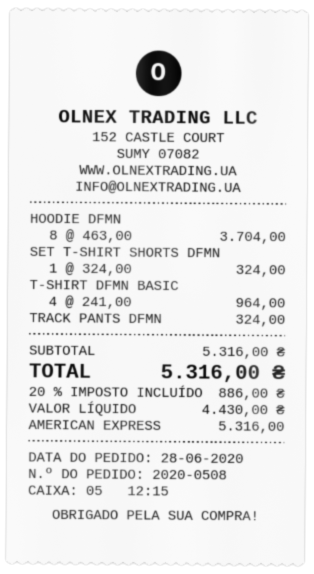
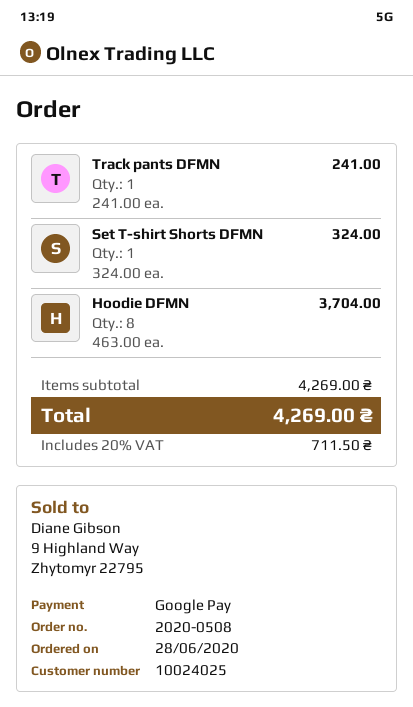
payment method: American Express -> Google Pay
T-SHIRT DFMN BASIC: 4 x 241.00 = 964.00 -> none
TRACK PANTS DFMN: 1 x 324.00 = 324.00 -> 1 x 241.00 = 241.00
subtotal: 5316.00 -> 4269.00
tax: 20% = 886.00 -> 20% = 711.50
total: 5316.00 -> 4269.00

